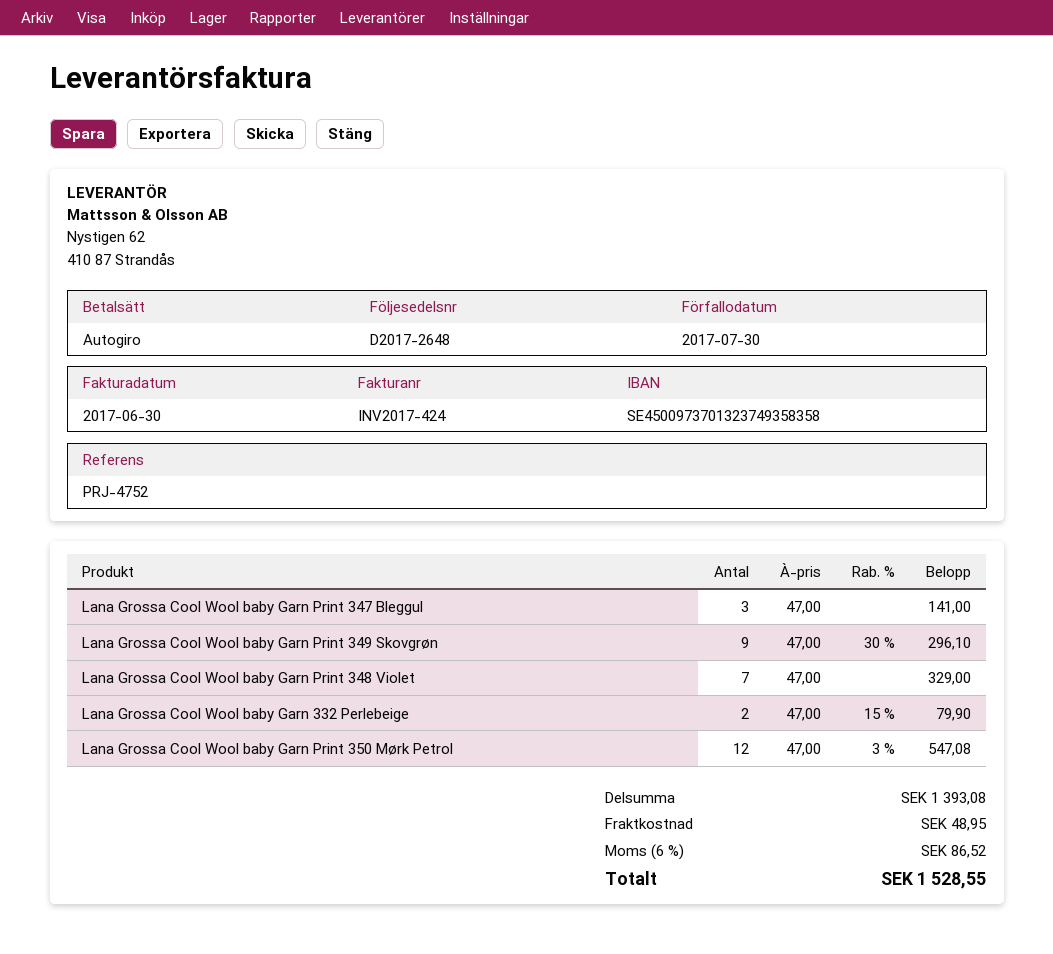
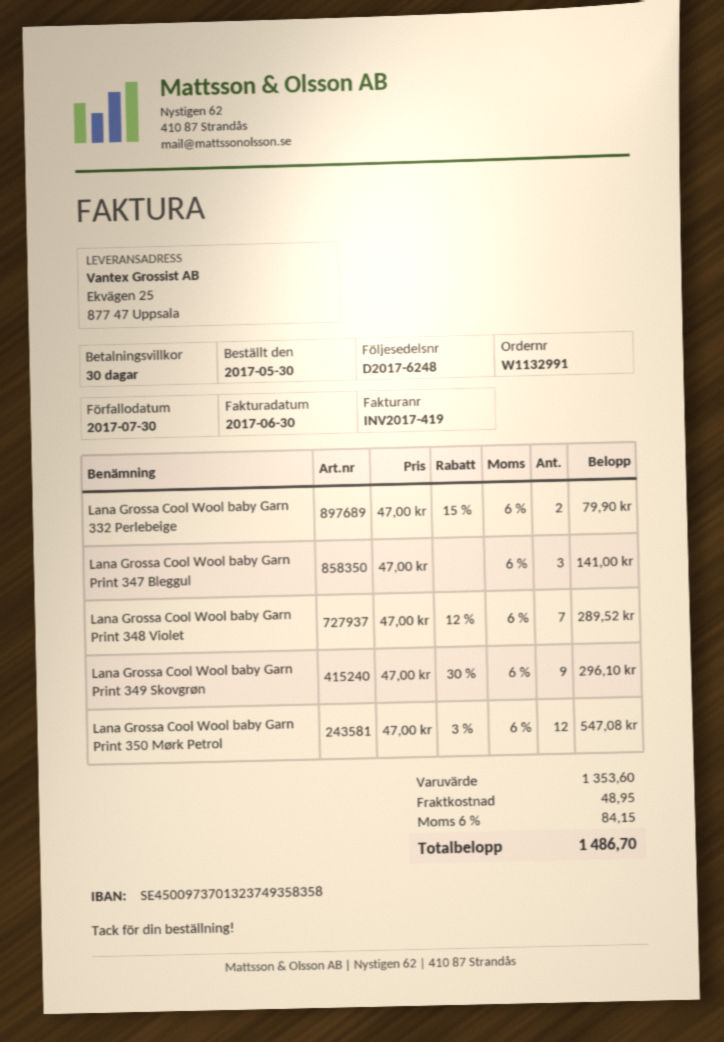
delivery note number: D2017-2648 -> D2017-6248
invoice number: INV2017-424 -> INV2017-419
Lana Grossa Cool Wool baby Garn Print 348 Violet: 7 x 47.00 = 329.00 -> 7 x 47.00 - 12% = 289.52
subtotal: 1393.08 -> 1353.60
tax: 6% = 86.52 -> 6% = 84.15
total: 1528.55 -> 1486.70

